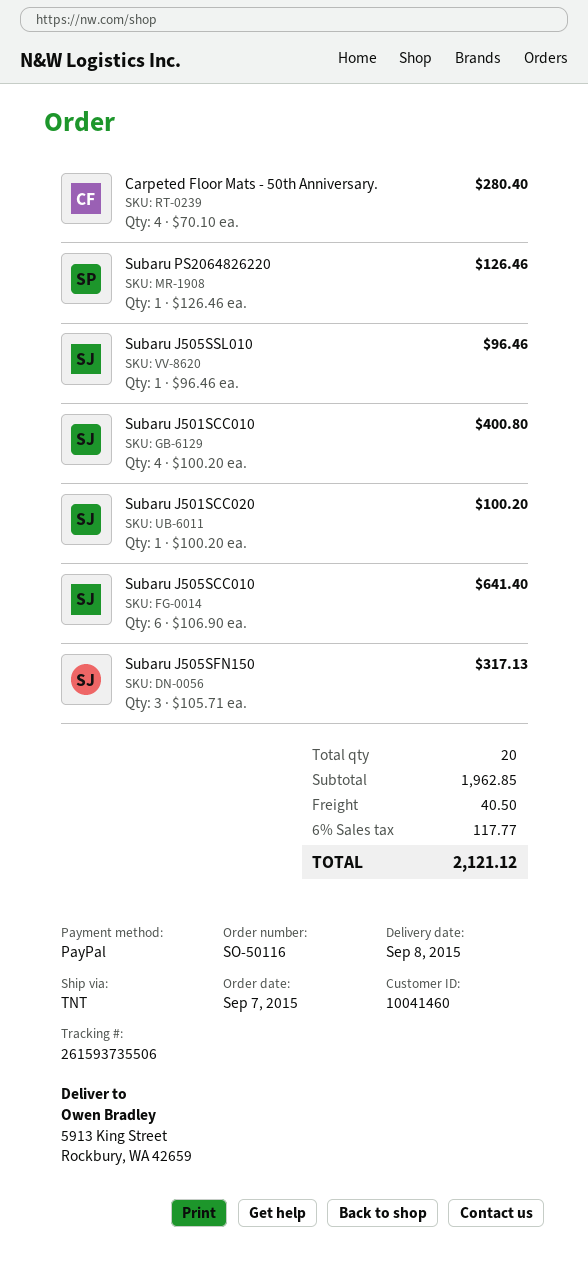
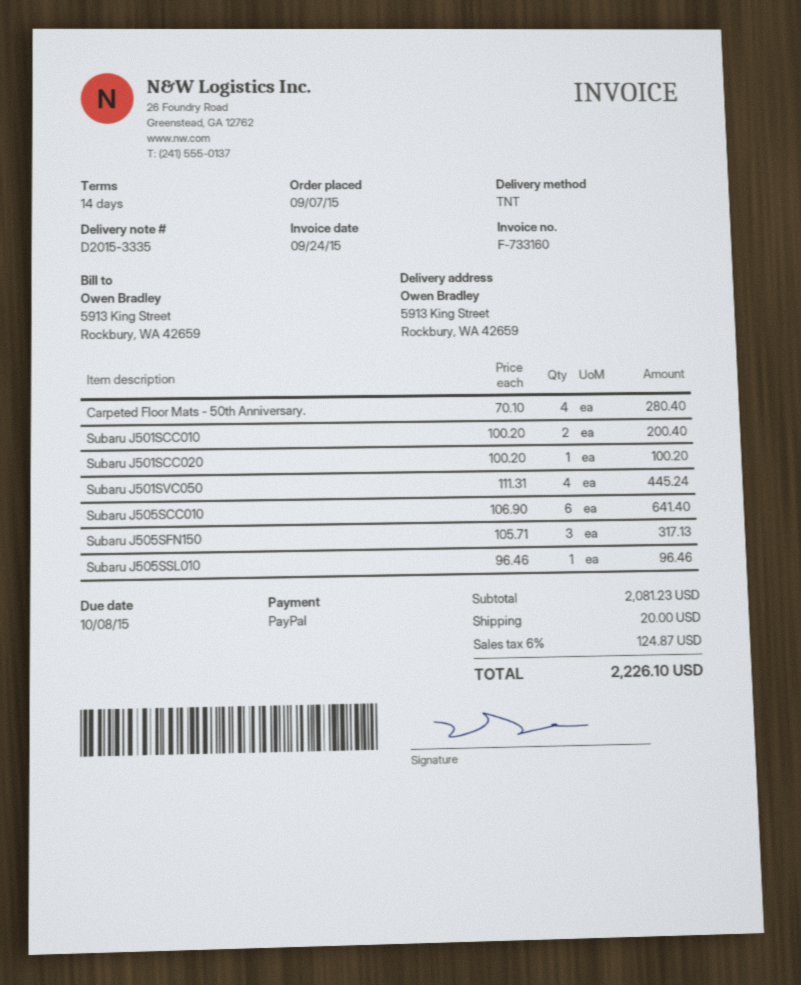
Subaru PS2064826220: 1 x 126.46 = 126.46 -> none
Subaru J501SCC010: 4 x 100.20 = 400.80 -> 2 x 100.20 = 200.40
Subaru J501SVC050: none -> 4 x 111.31 = 445.24
subtotal: 1962.85 -> 2081.23
shipping: 40.50 -> 20.00
tax: 6% = 117.77 -> 6% = 124.87
total: 2121.12 -> 2226.10

